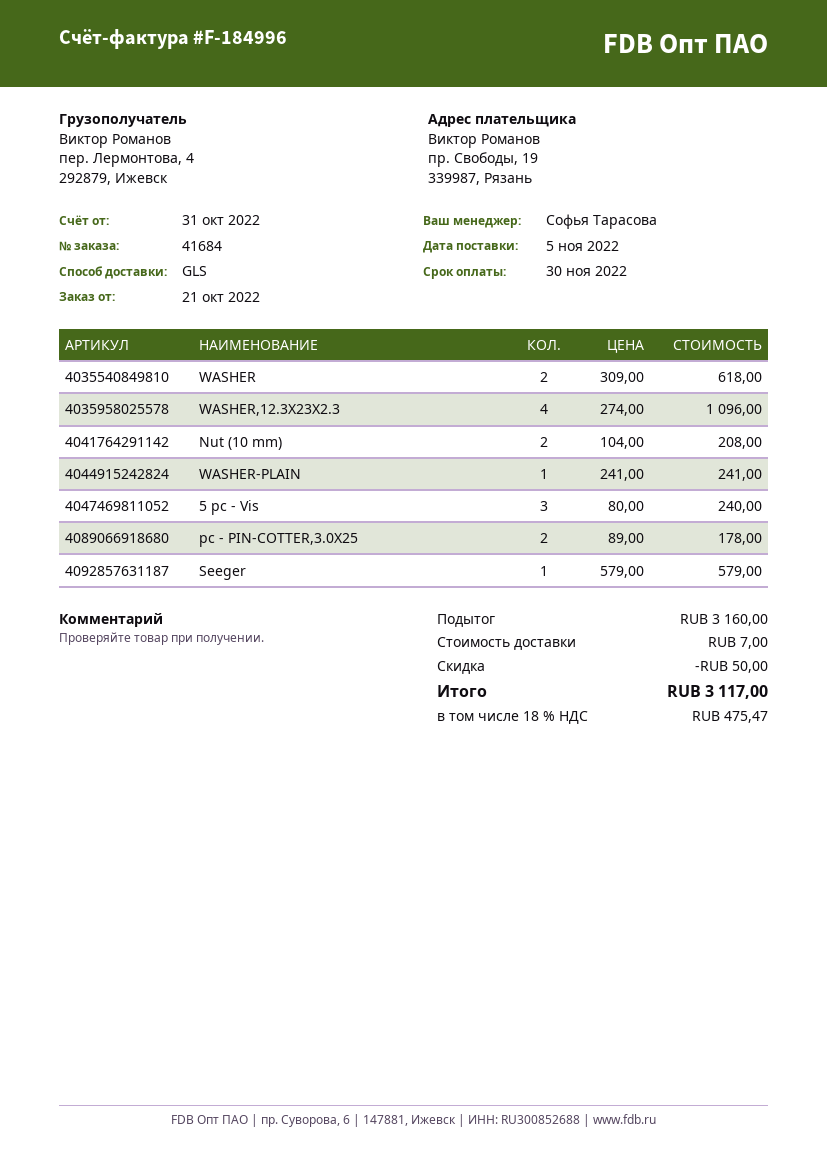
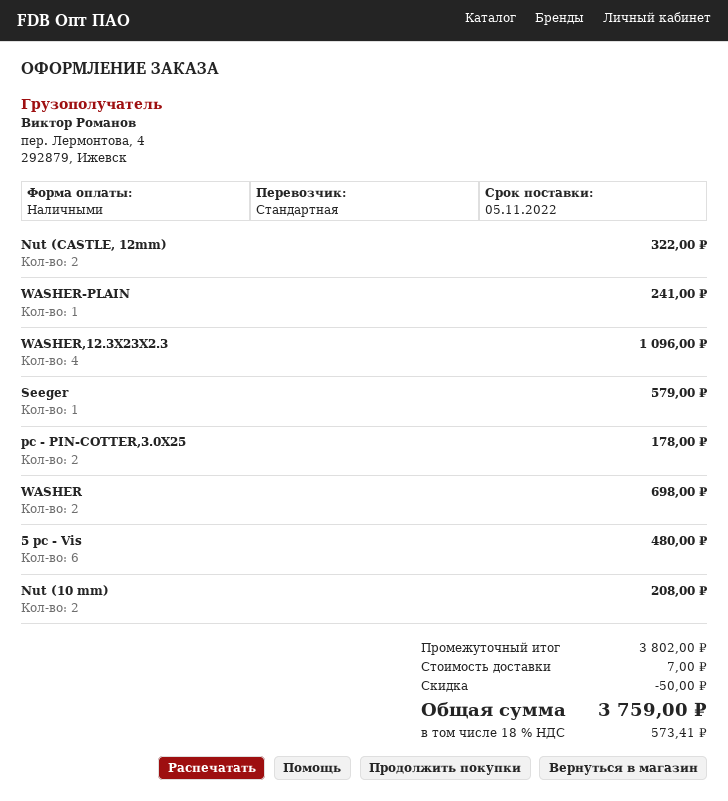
shipping method: GLS -> standard
WASHER: 2 for 618.00 -> 2 for 698.00
5 pc - Vis: 3 for 240.00 -> 6 for 480.00
Nut (CASTLE, 12mm): none -> 2 for 322.00
subtotal: 3160.00 -> 3802.00
tax: 18% = 475.47 -> 18% = 573.41
total: 3117.00 -> 3759.00

